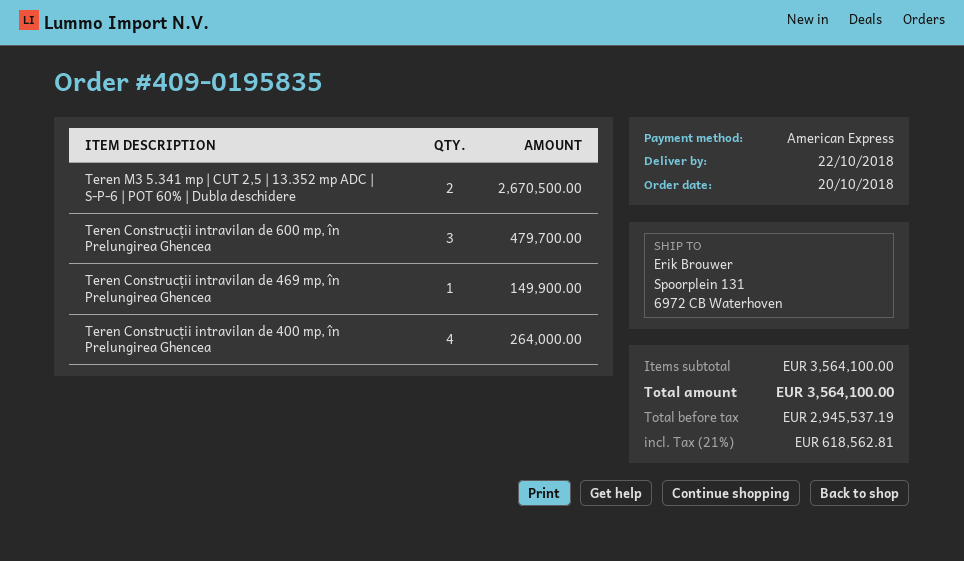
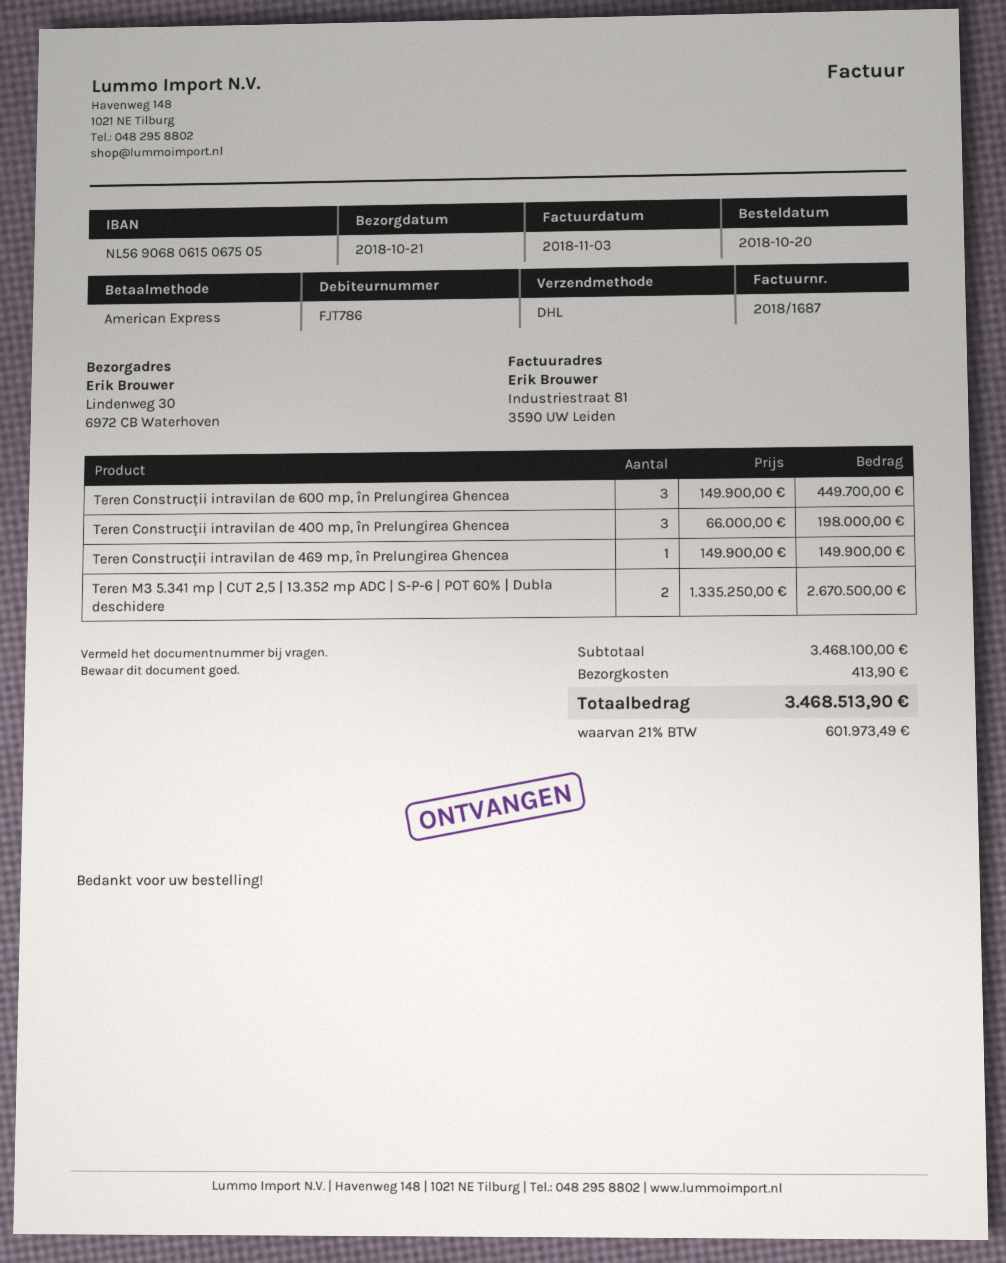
delivery date: 2018-10-22 -> 2018-10-21
ship to: Spoorplein 131, 6972 CB Waterhoven -> Lindenweg 30, 6972 CB Waterhoven
Teren Construcții intravilan de 600 mp, în Prelungirea Ghencea: 3 for 479700.00 -> 3 for 449700.00
Teren Construcții intravilan de 400 mp, în Prelungirea Ghencea: 4 for 264000.00 -> 3 for 198000.00
subtotal: 3564100.00 -> 3468100.00
shipping: none -> 413.90
tax: 21% = 618562.81 -> 21% = 601973.49
total: 3564100.00 -> 3468513.90

